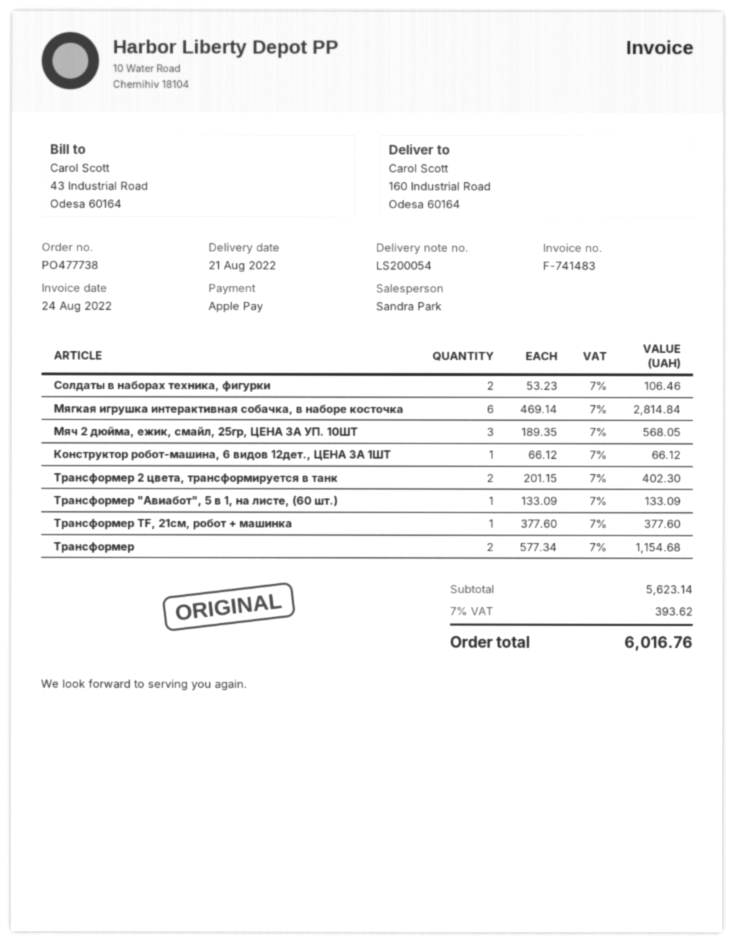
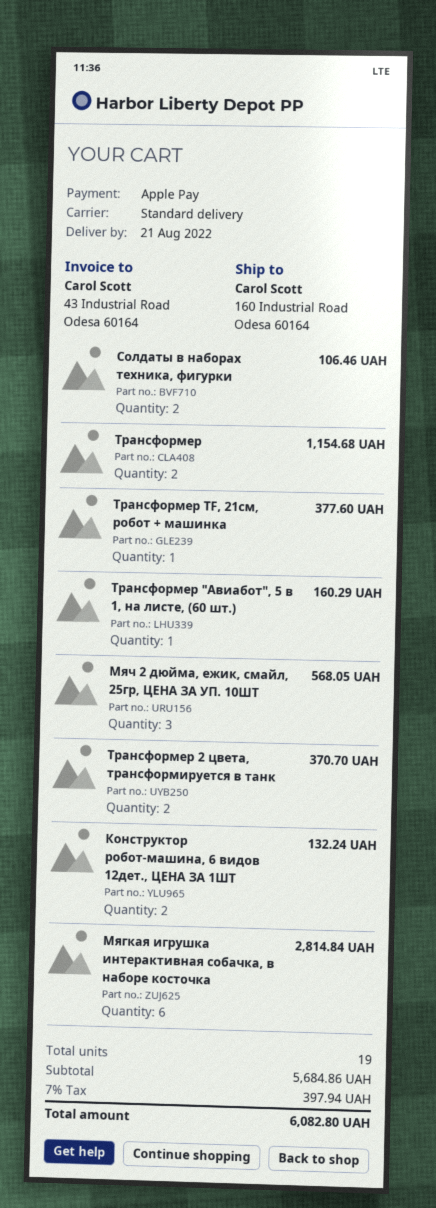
Конструктор робот-машина, 6 видов 12дет., ЦЕНА ЗА 1ШТ: 1 for 66.12 -> 2 for 132.24
Трансформер 2 цвета, трансформируется в танк: 2 for 402.30 -> 2 for 370.70
Трансформер "Авиабот", 5 в 1, на листе, (60 шт.): 1 for 133.09 -> 1 for 160.29
subtotal: 5623.14 -> 5684.86
tax: 7% = 393.62 -> 7% = 397.94
total: 6016.76 -> 6082.80

